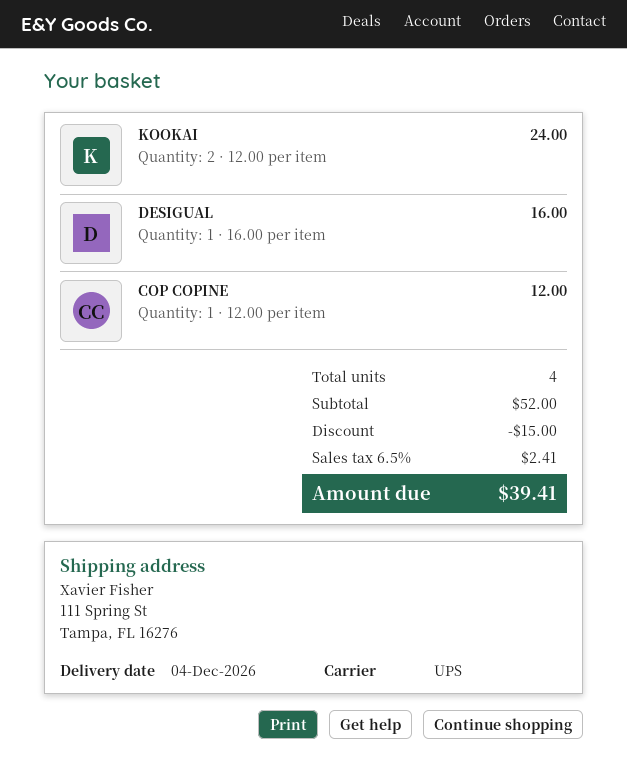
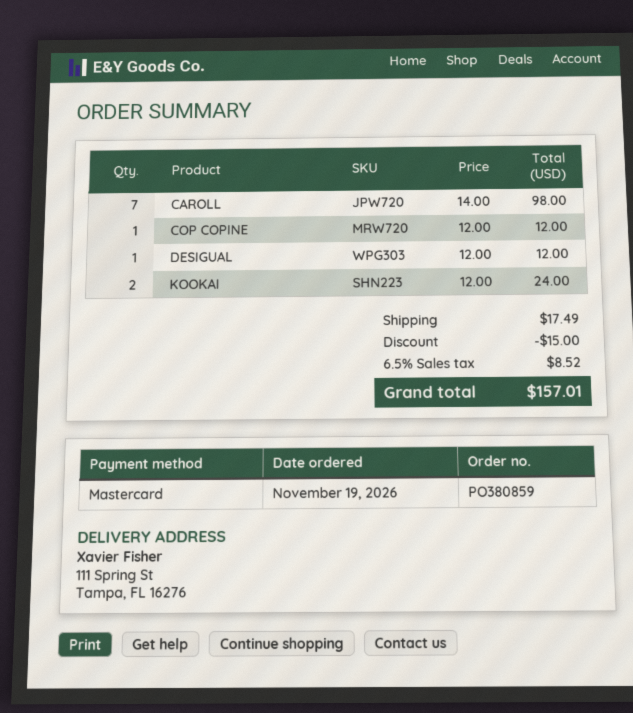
DESIGUAL: 1 x 16.00 = 16.00 -> 1 x 12.00 = 12.00
CAROLL: none -> 7 x 14.00 = 98.00
shipping: none -> 17.49
tax: 6.5% = 2.41 -> 6.5% = 8.52
total: 39.41 -> 157.01

